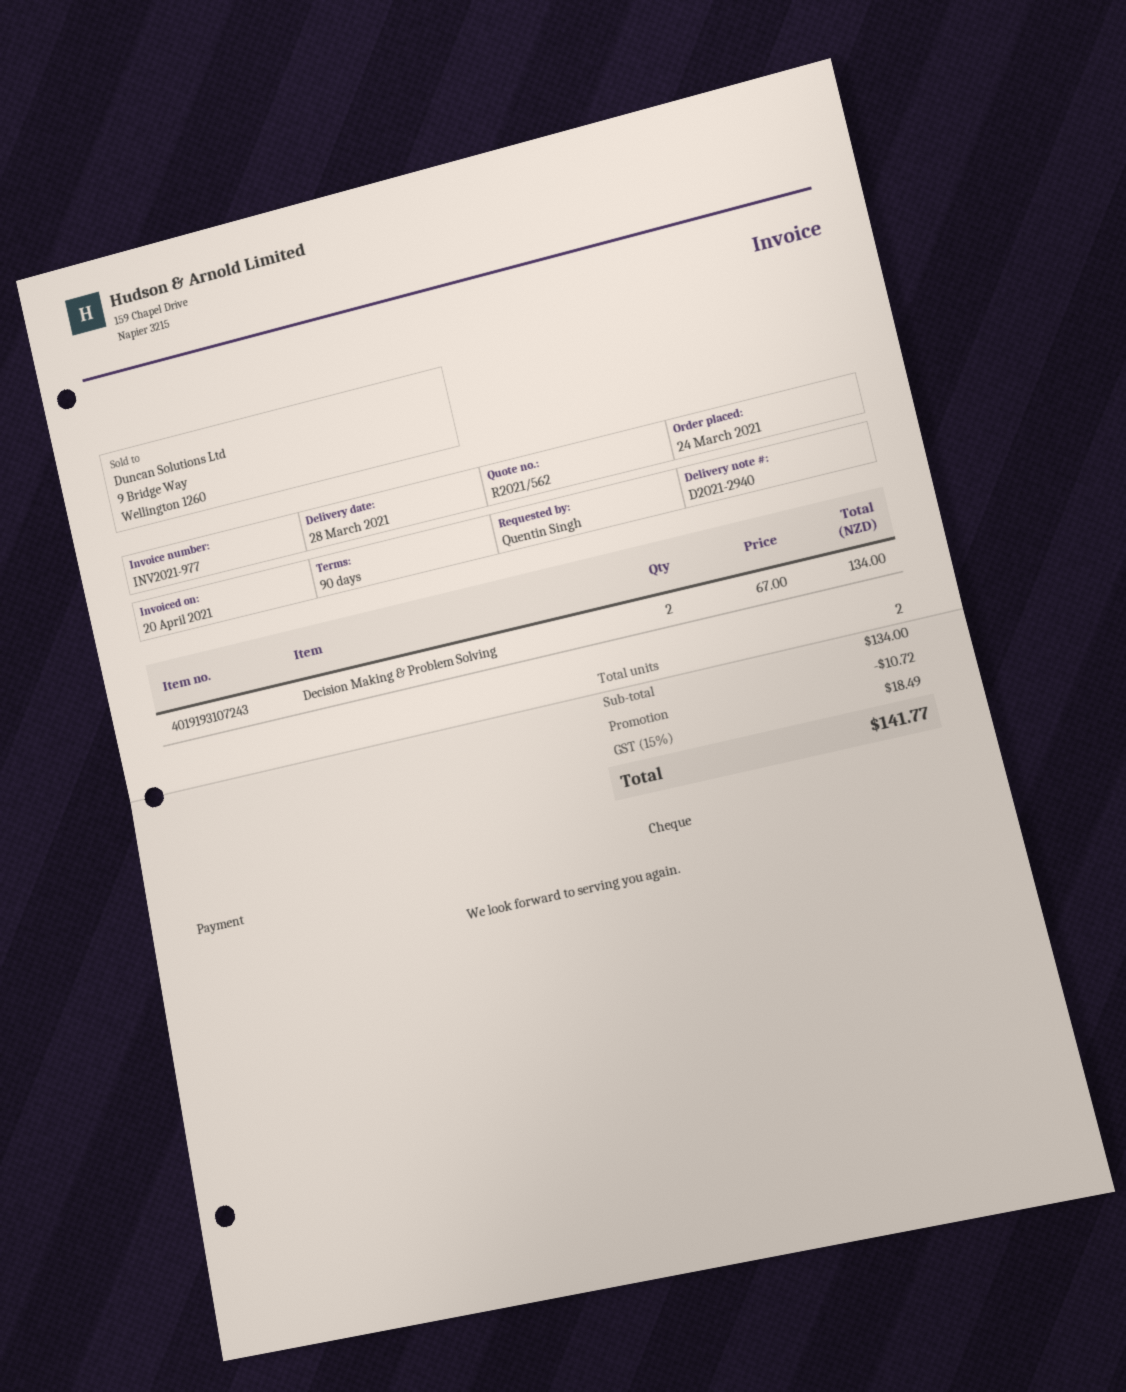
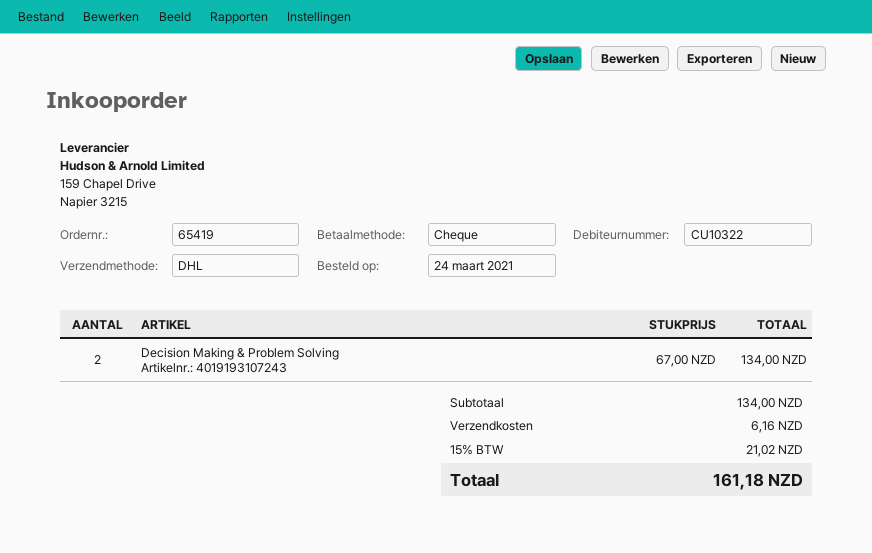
discount: 10.72 -> none
shipping: none -> 6.16
tax: 15% = 18.49 -> 15% = 21.02
total: 141.77 -> 161.18

